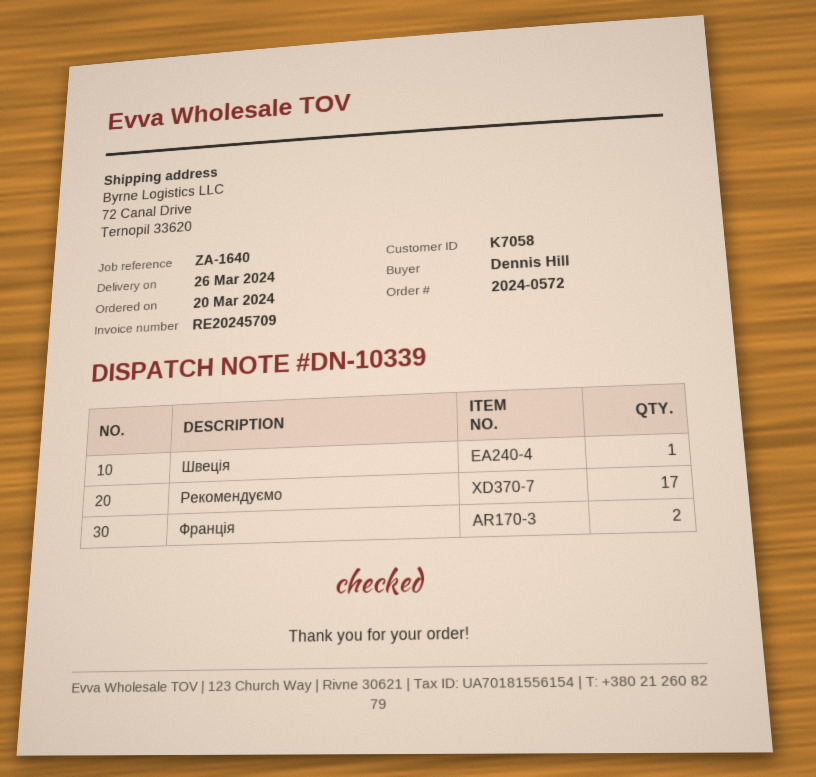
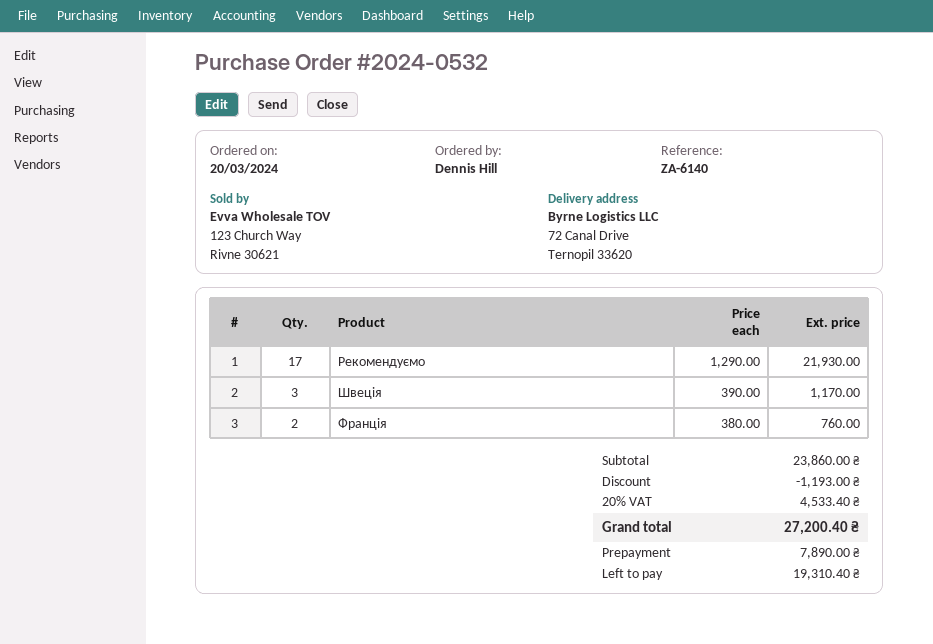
order number: 2024-0572 -> 2024-0532
reference: ZA-1640 -> ZA-6140
Швеція: 1 -> 3

